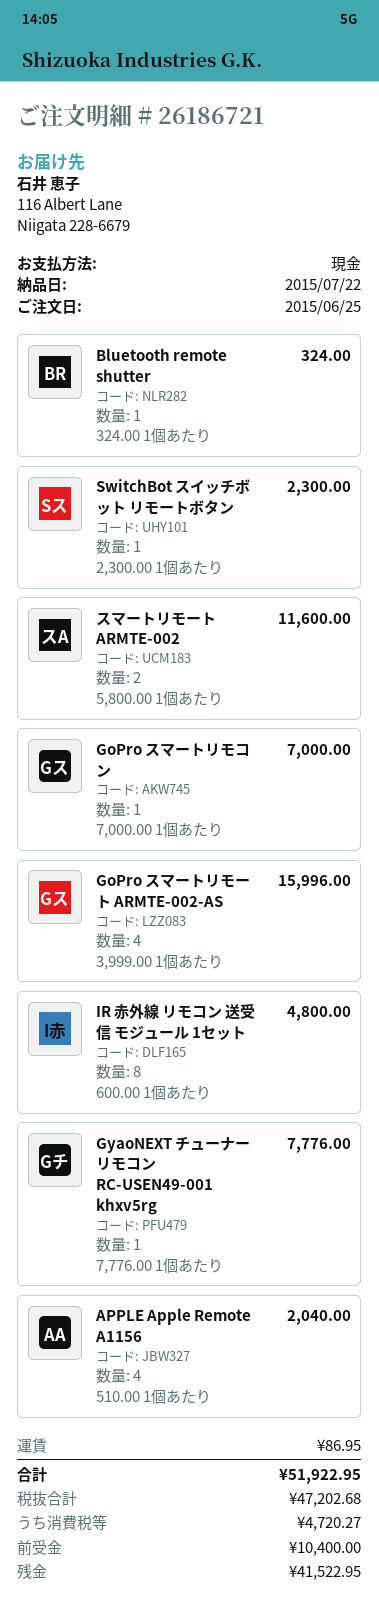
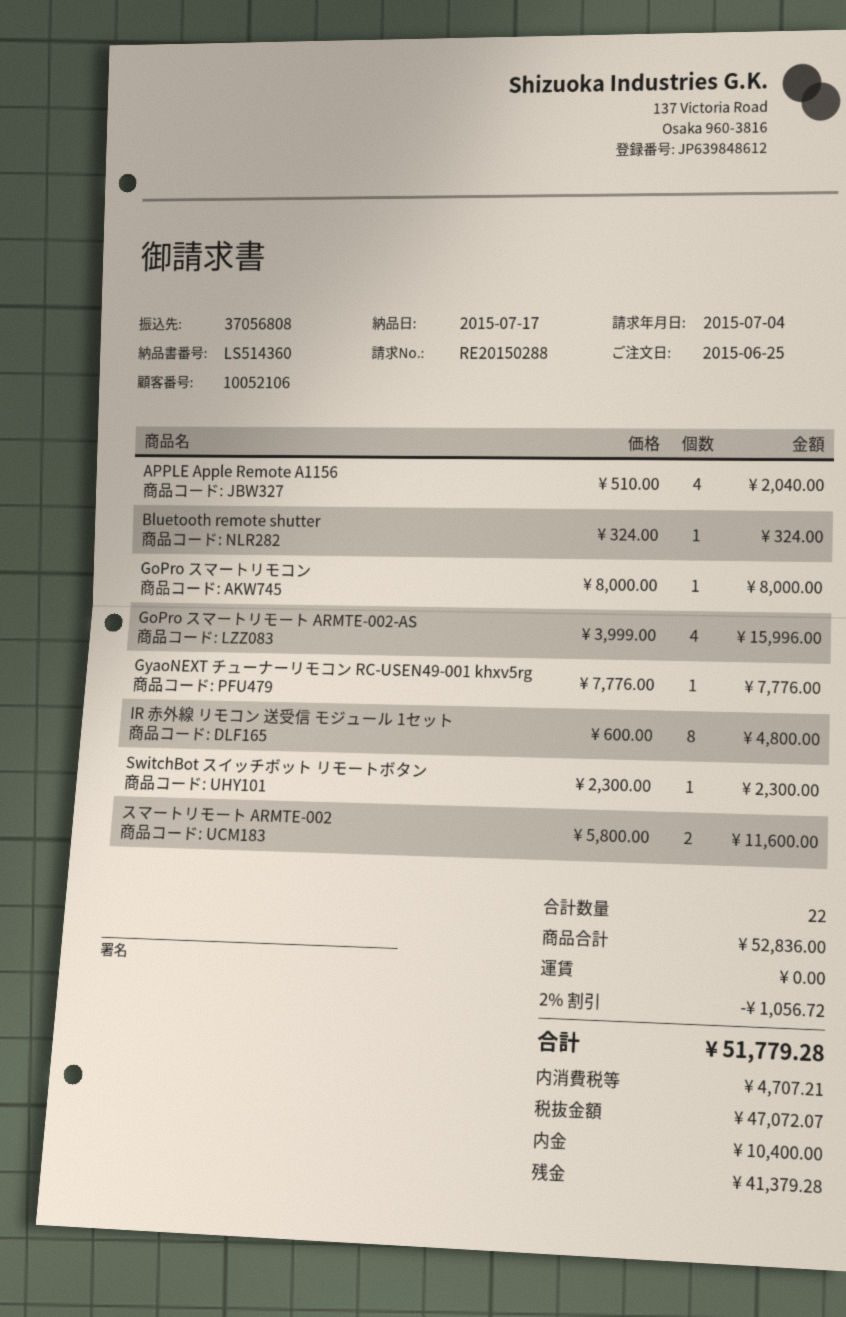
delivery date: 2015-07-22 -> 2015-07-17
GoPro スマートリモコン: 1 x 7000.00 = 7000.00 -> 1 x 8000.00 = 8000.00
discount: none -> 2% = 1056.72
shipping: 86.95 -> 0.00
net: 47202.68 -> 47072.07
tax: 4720.27 -> 4707.21
total: 51922.95 -> 51779.28
balance: 41522.95 -> 41379.28

